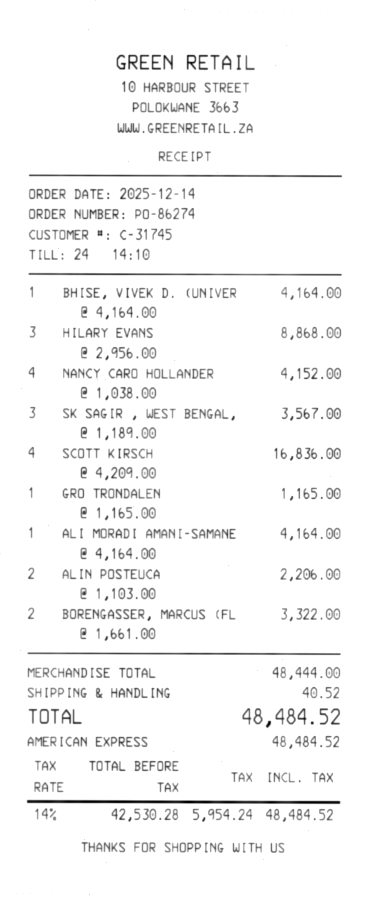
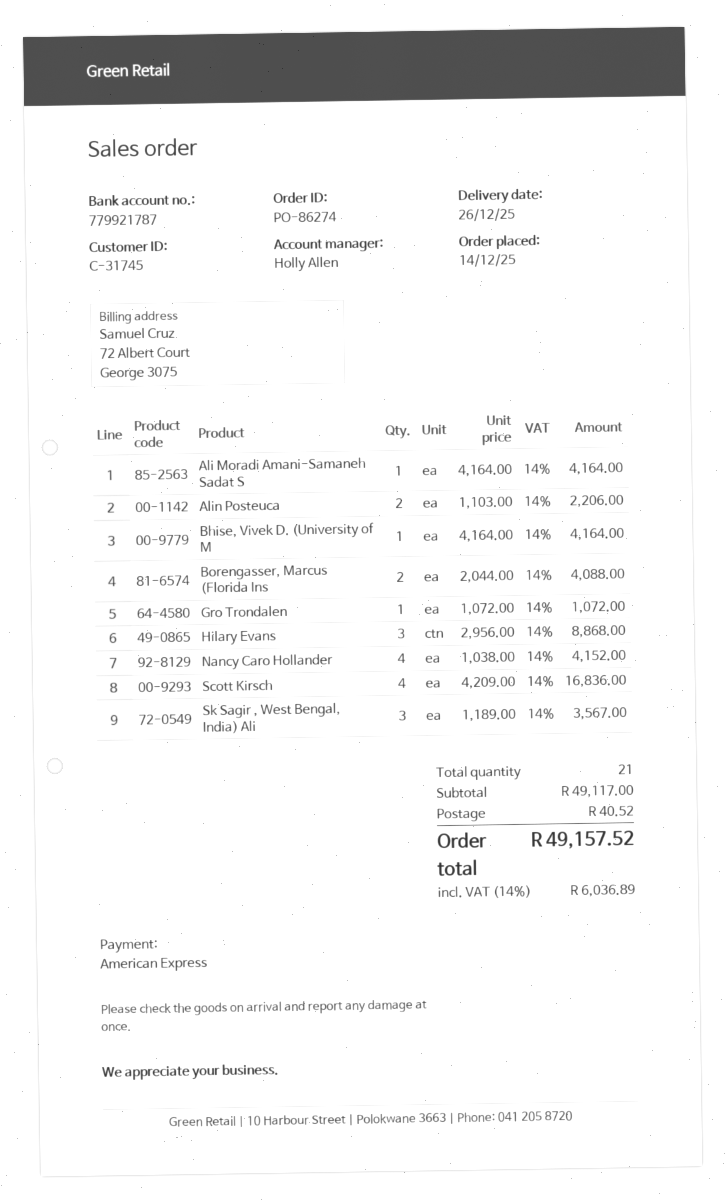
GRO TRONDALEN: 1 x 1165.00 = 1165.00 -> 1 x 1072.00 = 1072.00
BORENGASSER, MARCUS (FL: 2 x 1661.00 = 3322.00 -> 2 x 2044.00 = 4088.00
subtotal: 48444.00 -> 49117.00
tax: 14% = 5954.24 -> 14% = 6036.89
total: 48484.52 -> 49157.52

